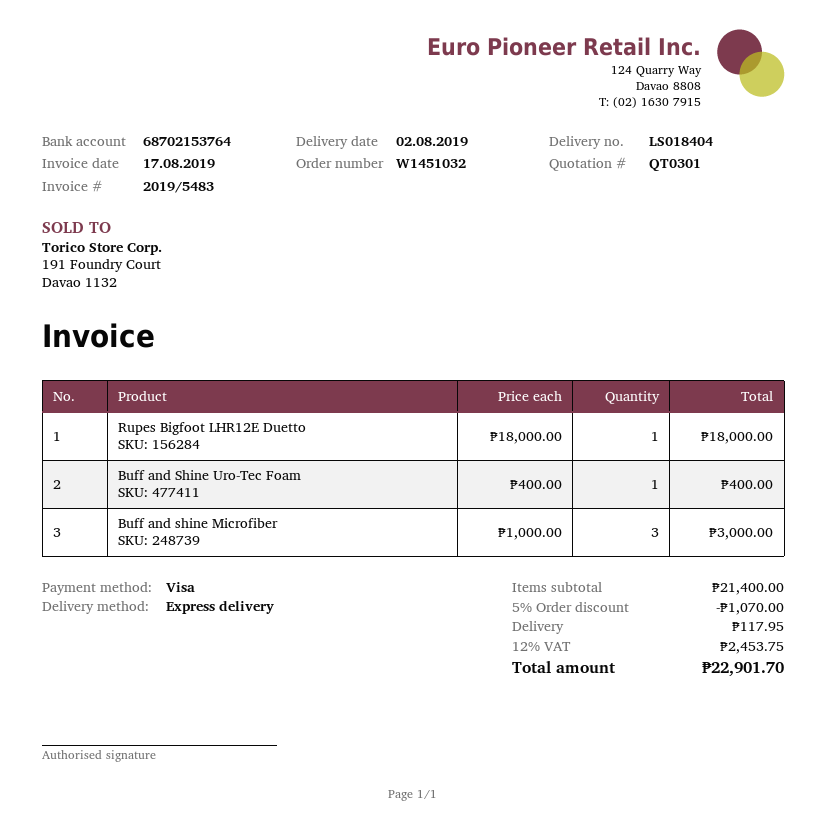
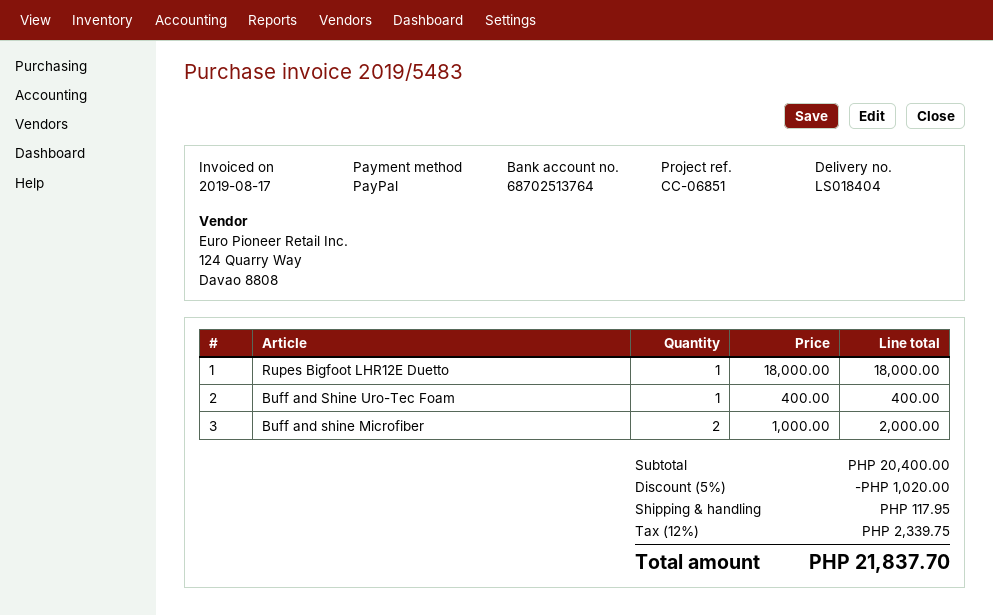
payment method: Visa -> PayPal
bank account: 68702153764 -> 68702513764
Buff and shine Microfiber: 3 x 1000.00 = 3000.00 -> 2 x 1000.00 = 2000.00
subtotal: 21400.00 -> 20400.00
discount: 5% = 1070.00 -> 5% = 1020.00
tax: 12% = 2453.75 -> 12% = 2339.75
total: 22901.70 -> 21837.70

